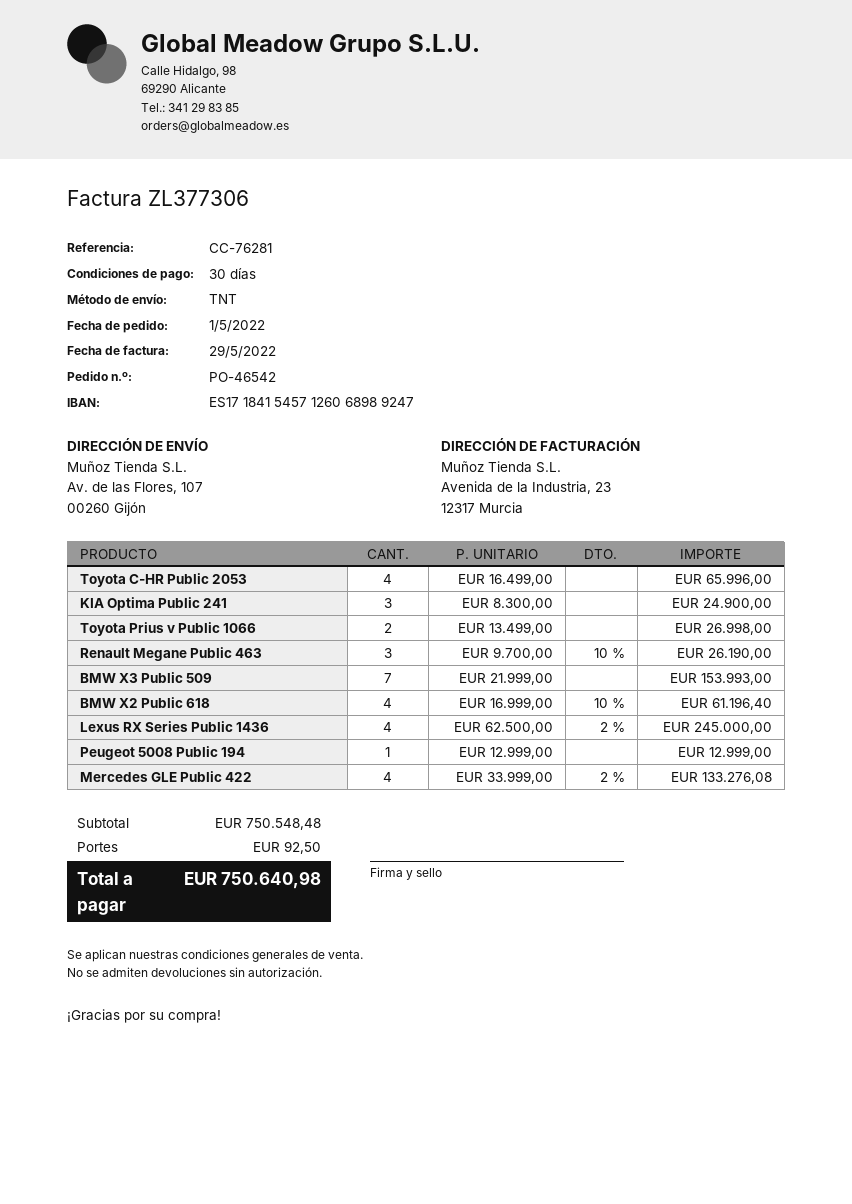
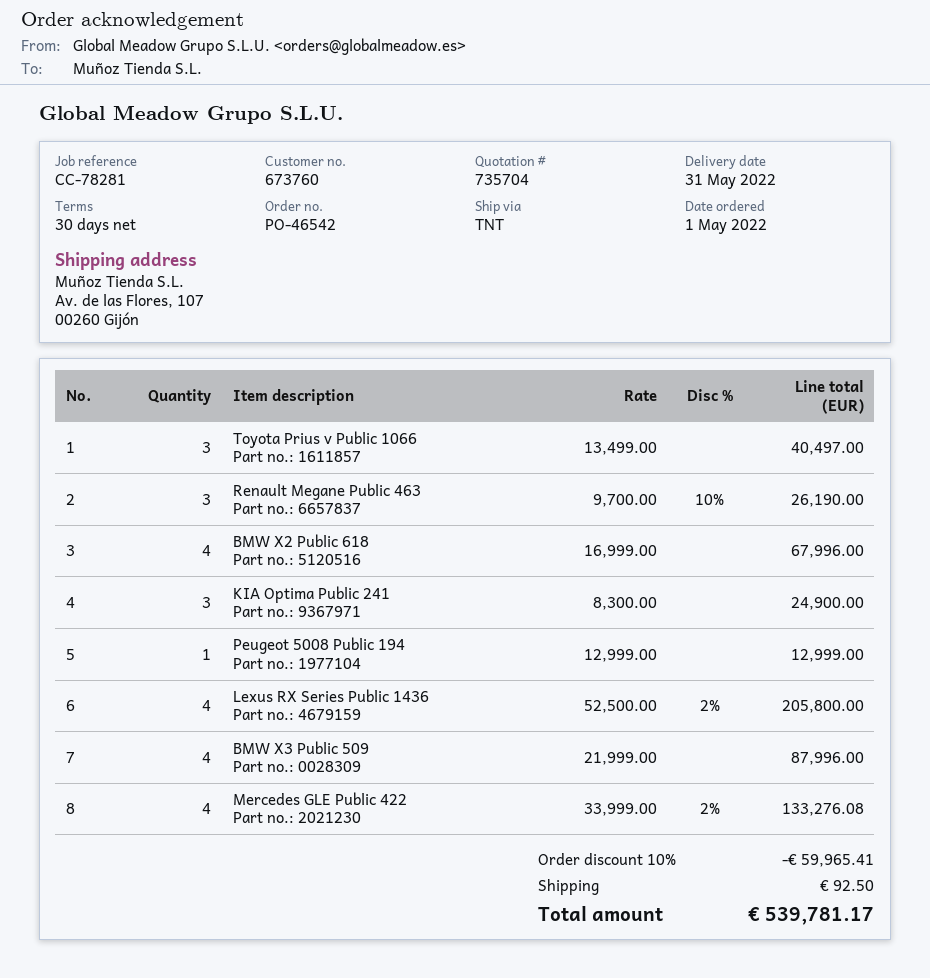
reference: CC-76281 -> CC-78281
Toyota C-HR Public 2053: 4 x 16499.00 = 65996.00 -> none
Toyota Prius v Public 1066: 2 x 13499.00 = 26998.00 -> 3 x 13499.00 = 40497.00
BMW X3 Public 509: 7 x 21999.00 = 153993.00 -> 4 x 21999.00 = 87996.00
BMW X2 Public 618: 4 x 16999.00 - 10% = 61196.40 -> 4 x 16999.00 = 67996.00
Lexus RX Series Public 1436: 4 x 62500.00 - 2% = 245000.00 -> 4 x 52500.00 - 2% = 205800.00
discount: none -> 10% = 59965.41
total: 750640.98 -> 539781.17

